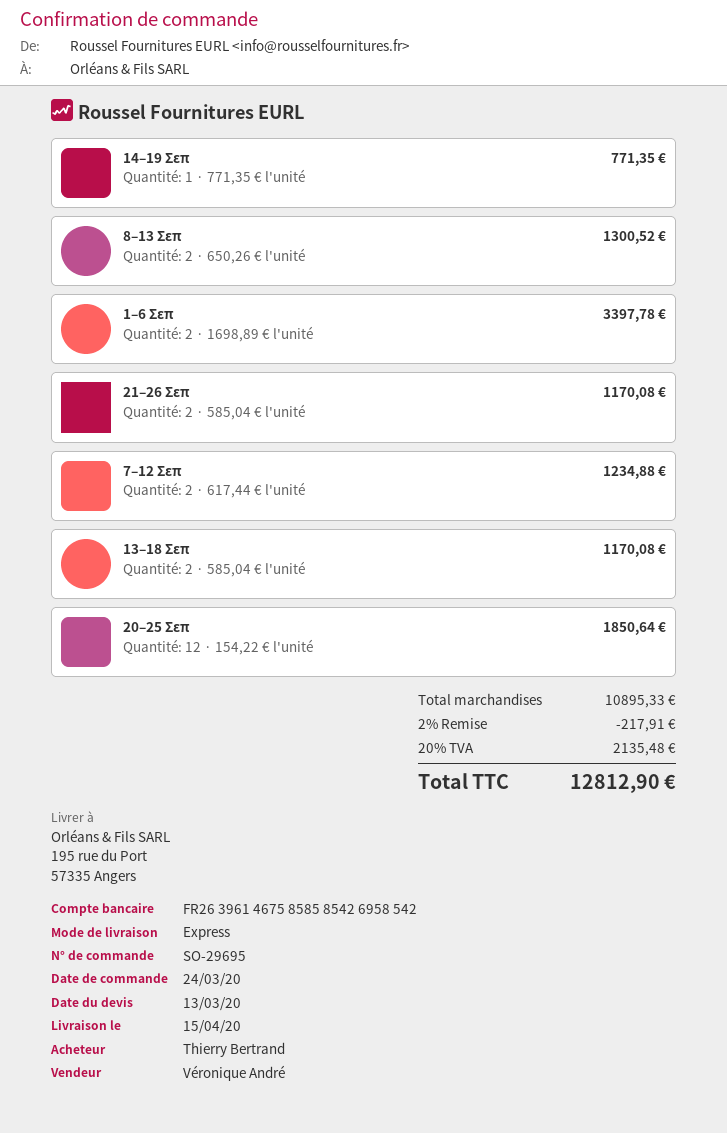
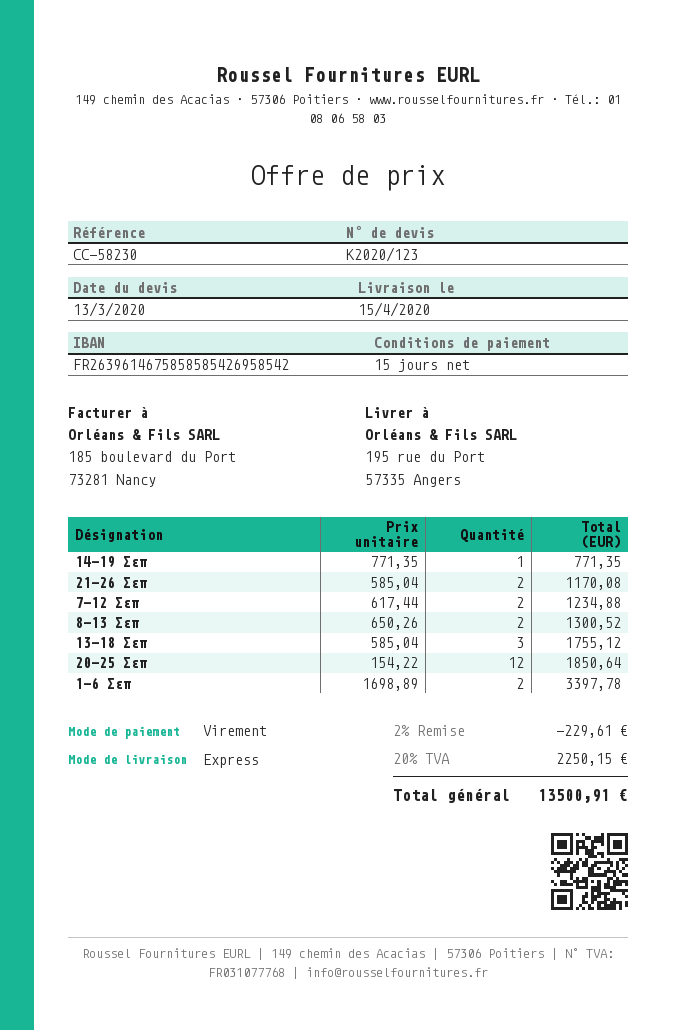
13–18 Σεπ: 2 x 585.04 = 1170.08 -> 3 x 585.04 = 1755.12
discount: 2% = 217.91 -> 2% = 229.61
tax: 20% = 2135.48 -> 20% = 2250.15
total: 12812.90 -> 13500.91

